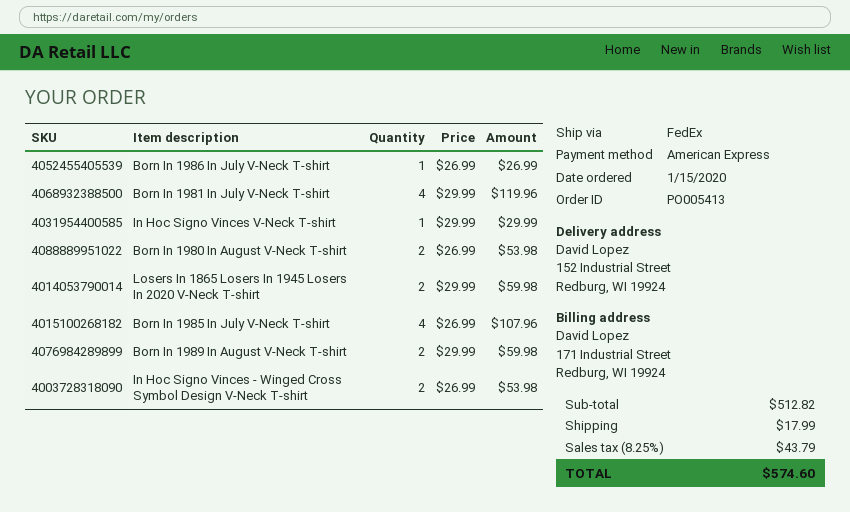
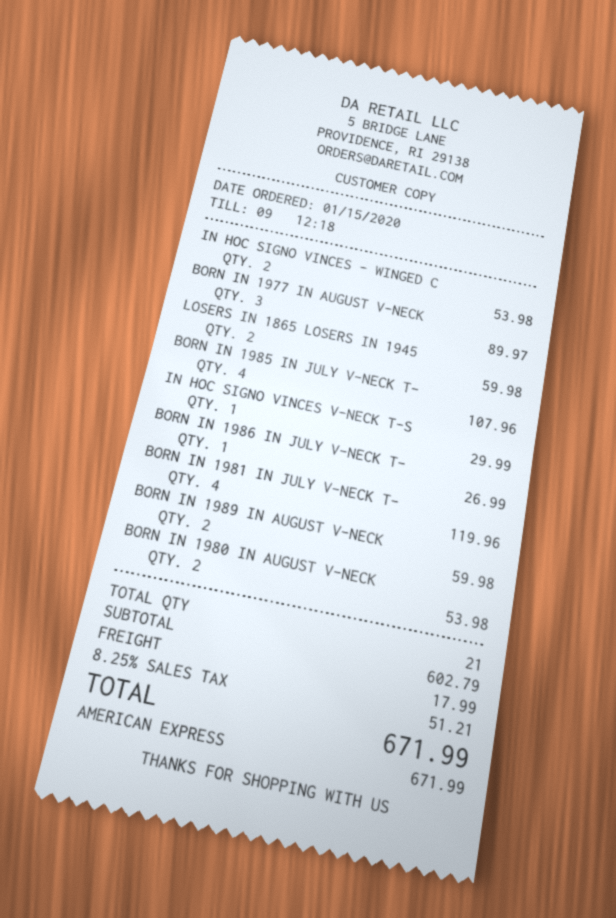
BORN IN 1977 IN AUGUST V-NECK: none -> 3 for 89.97
subtotal: 512.82 -> 602.79
tax: 8.25% = 43.79 -> 8.25% = 51.21
total: 574.60 -> 671.99

